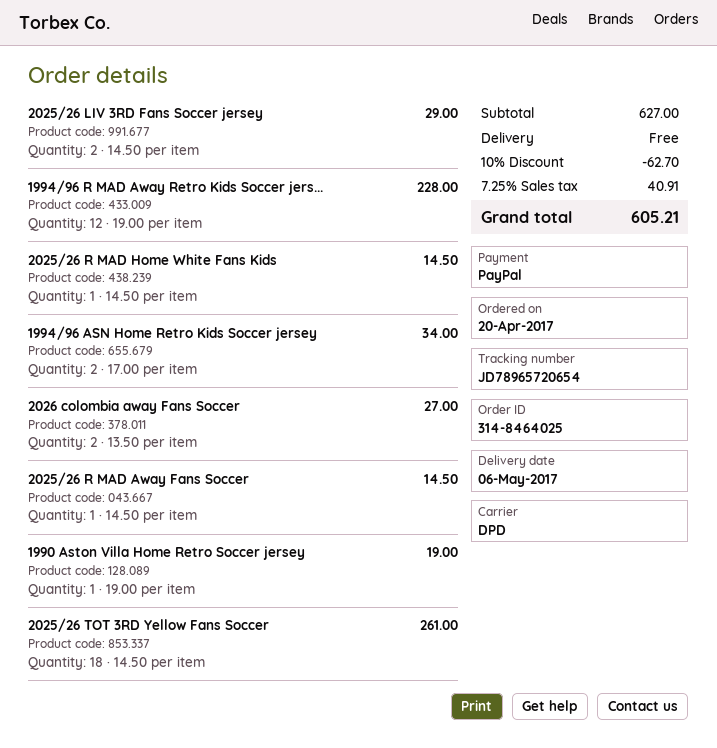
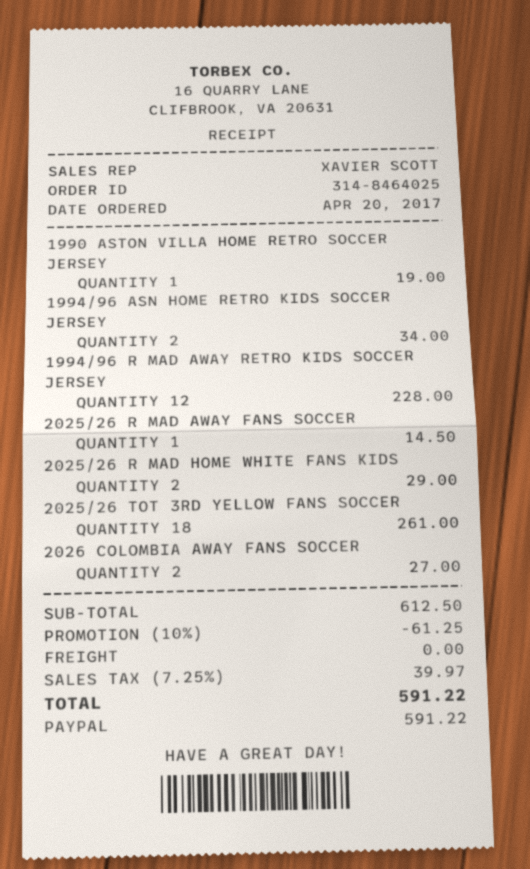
2025/26 LIV 3RD Fans Soccer jersey: 2 for 29.00 -> none
2025/26 R MAD Home White Fans Kids: 1 for 14.50 -> 2 for 29.00
subtotal: 627.00 -> 612.50
discount: 10% = 62.70 -> 10% = 61.25
tax: 7.25% = 40.91 -> 7.25% = 39.97
total: 605.21 -> 591.22

